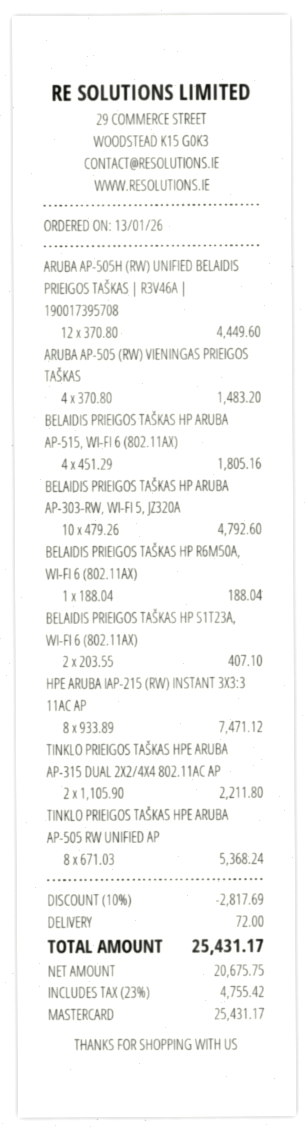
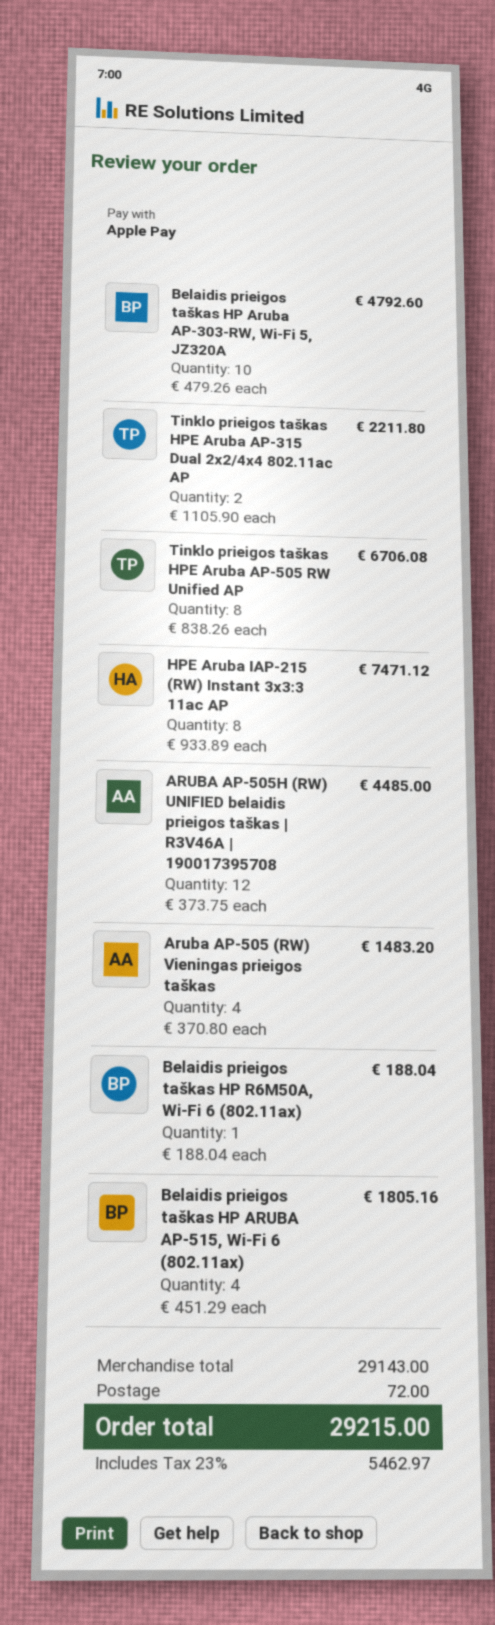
payment method: Mastercard -> Apple Pay
ARUBA AP-505H (RW) UNIFIED BELAIDIS PRIEIGOS TAŠKAS | R3V46A | 190017395708: 12 x 370.80 = 4449.60 -> 12 x 373.75 = 4485.00
BELAIDIS PRIEIGOS TAŠKAS HP S1T23A, WI-FI 6 (802.11AX): 2 x 203.55 = 407.10 -> none
TINKLO PRIEIGOS TAŠKAS HPE ARUBA AP-505 RW UNIFIED AP: 8 x 671.03 = 5368.24 -> 8 x 838.26 = 6706.08
discount: 10% = 2817.69 -> none
tax: 23% = 4755.42 -> 23% = 5462.97
total: 25431.17 -> 29215.00

